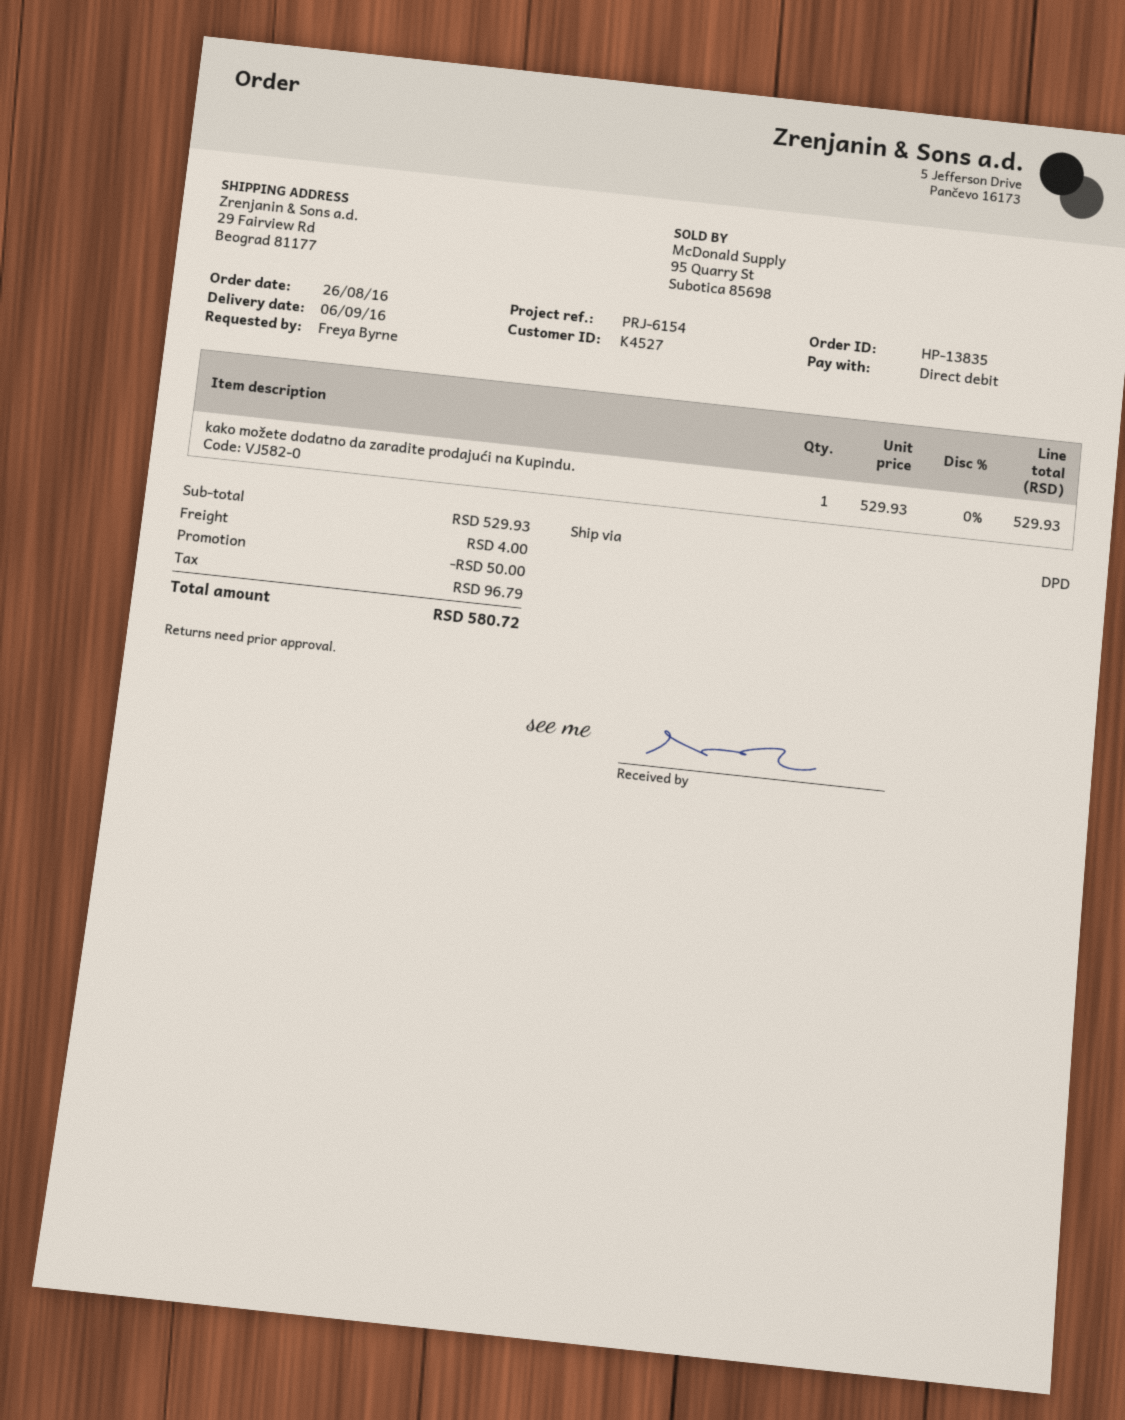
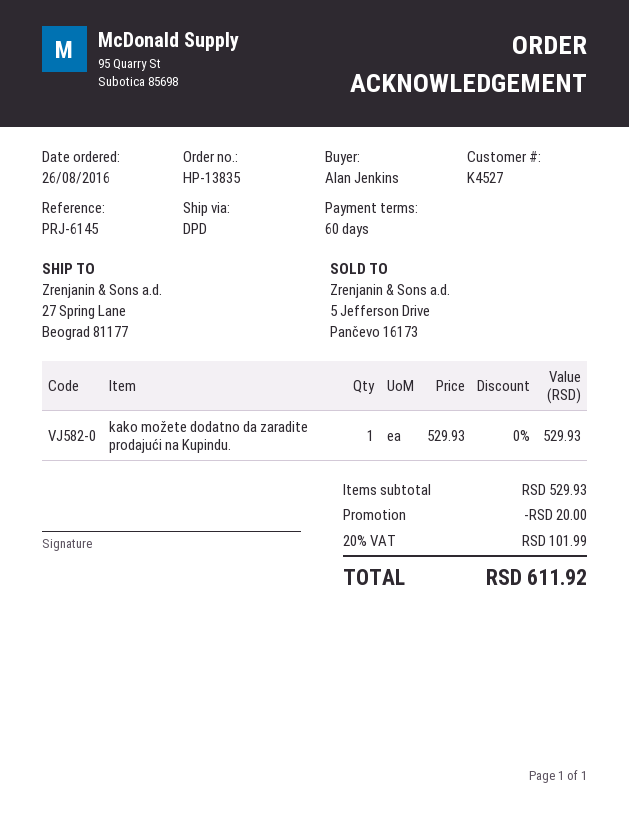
reference: PRJ-6154 -> PRJ-6145
ordered by: Freya Byrne -> Alan Jenkins
ship to: 29 Fairview Rd, Beograd 81177 -> 27 Spring Lane, Beograd 81177
discount: 50.00 -> 20.00
shipping: 4.00 -> none
tax: 96.79 -> 101.99
total: 580.72 -> 611.92

